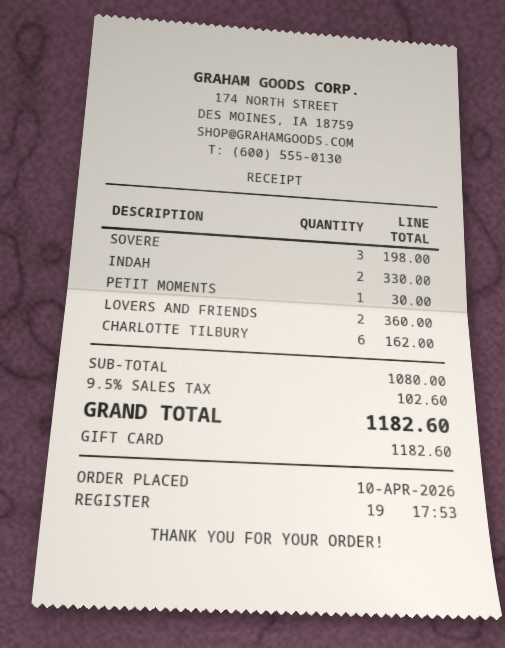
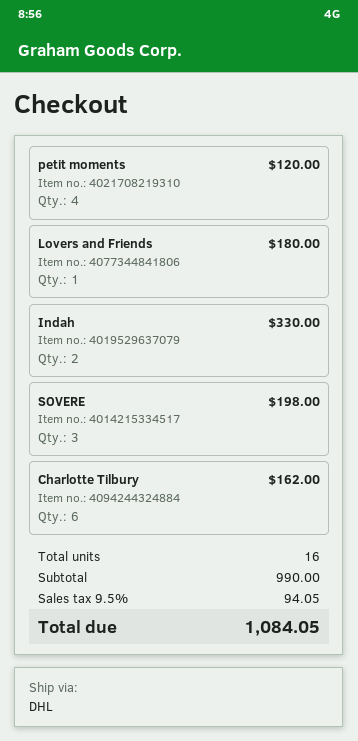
PETIT MOMENTS: 1 for 30.00 -> 4 for 120.00
LOVERS AND FRIENDS: 2 for 360.00 -> 1 for 180.00
subtotal: 1080.00 -> 990.00
tax: 9.5% = 102.60 -> 9.5% = 94.05
total: 1182.60 -> 1084.05

